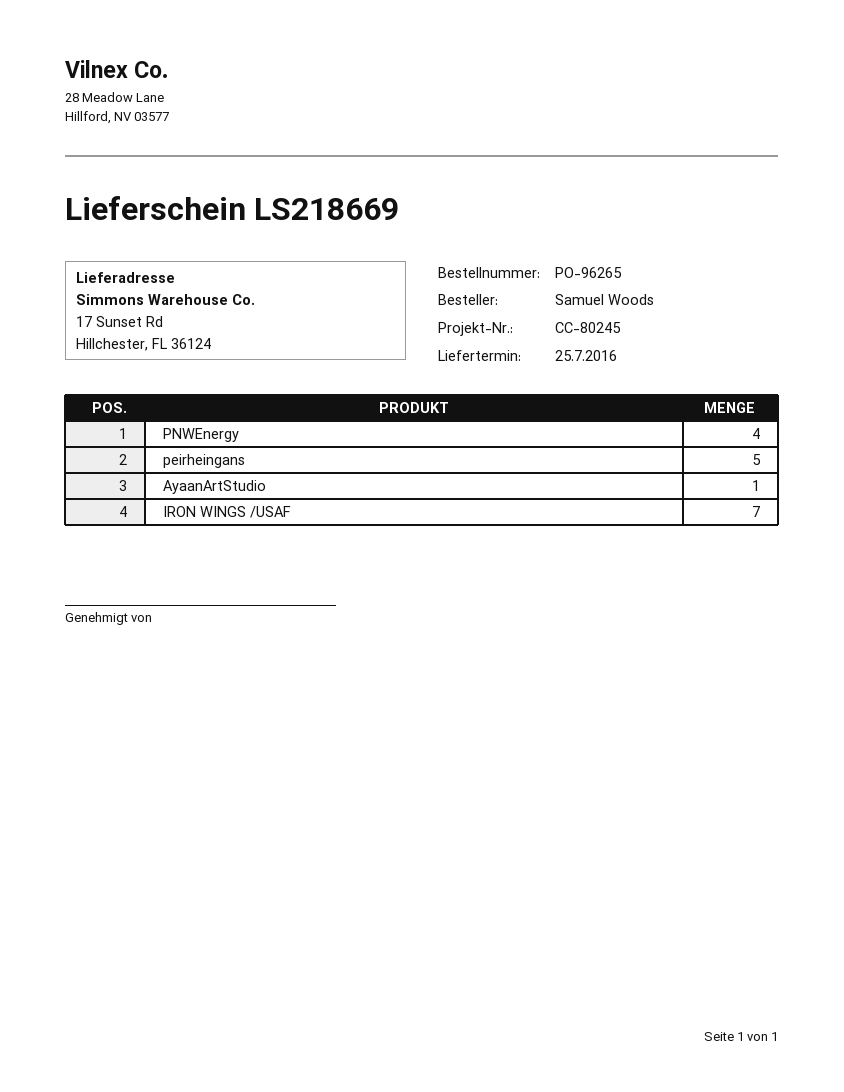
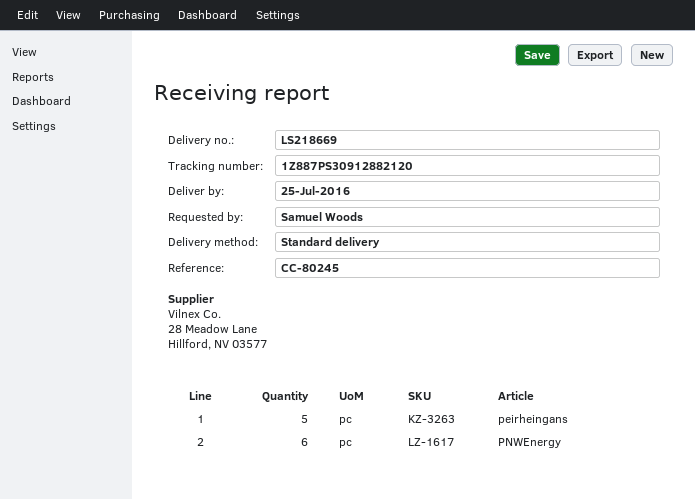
PNWEnergy: 4 -> 6
AyaanArtStudio: 1 -> none
IRON WINGS /USAF: 7 -> none

